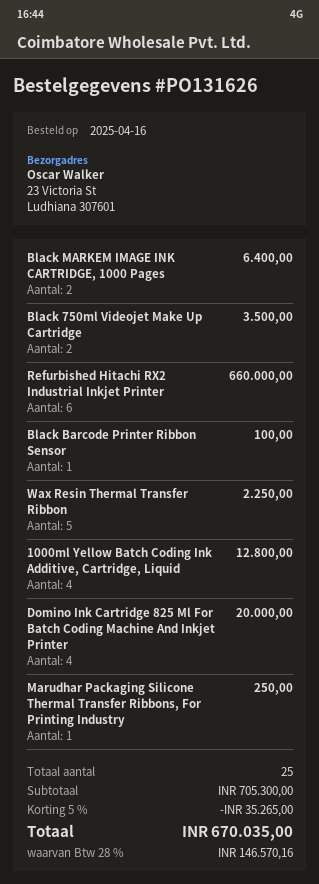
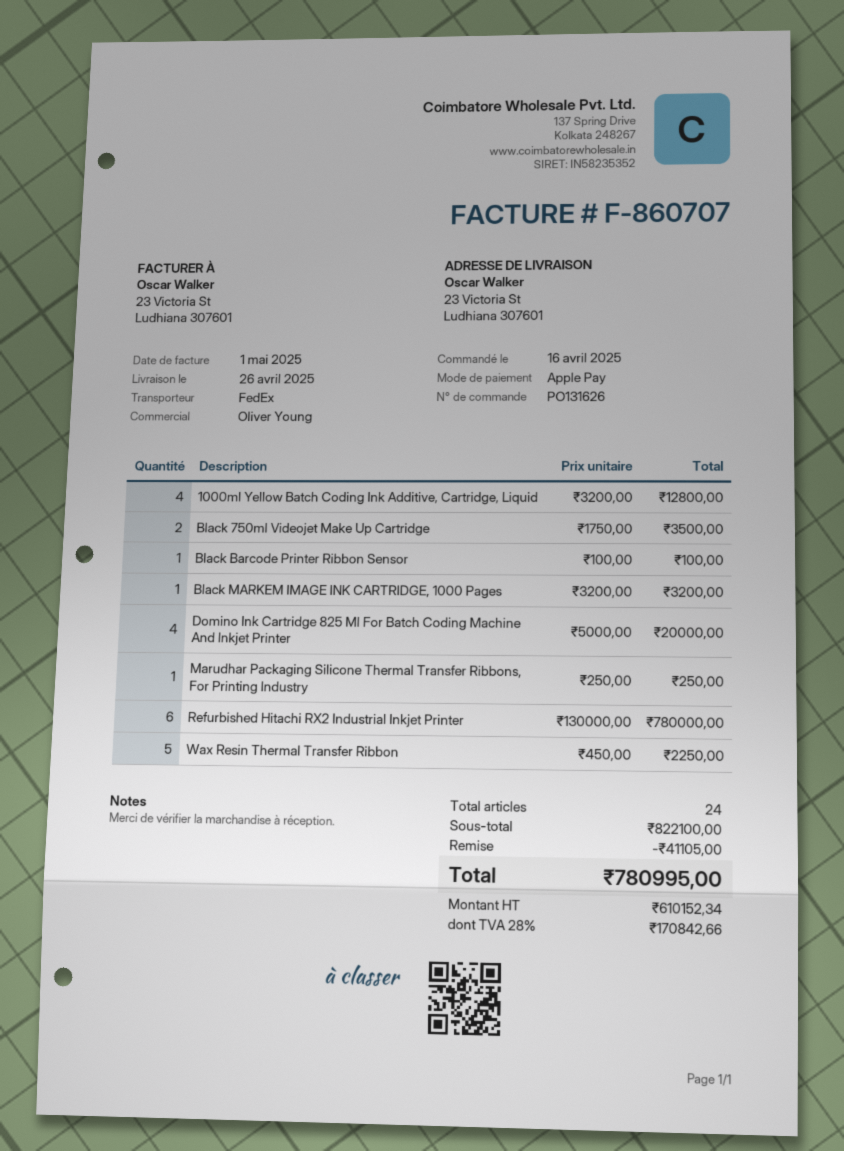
Black MARKEM IMAGE INK CARTRIDGE, 1000 Pages: 2 for 6400.00 -> 1 for 3200.00
Refurbished Hitachi RX2 Industrial Inkjet Printer: 6 for 660000.00 -> 6 for 780000.00
total quantity: 25 -> 24
subtotal: 705300.00 -> 822100.00
discount: 35265.00 -> 41105.00
tax: 28% = 146570.16 -> 28% = 170842.66
total: 670035.00 -> 780995.00

